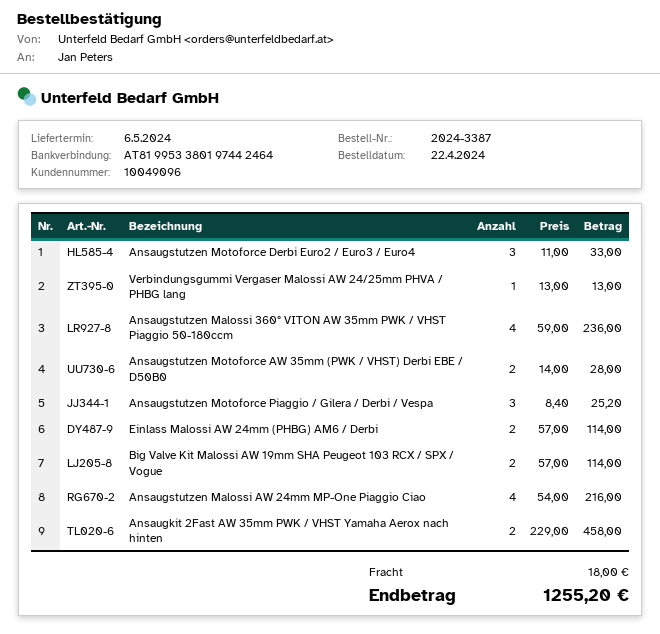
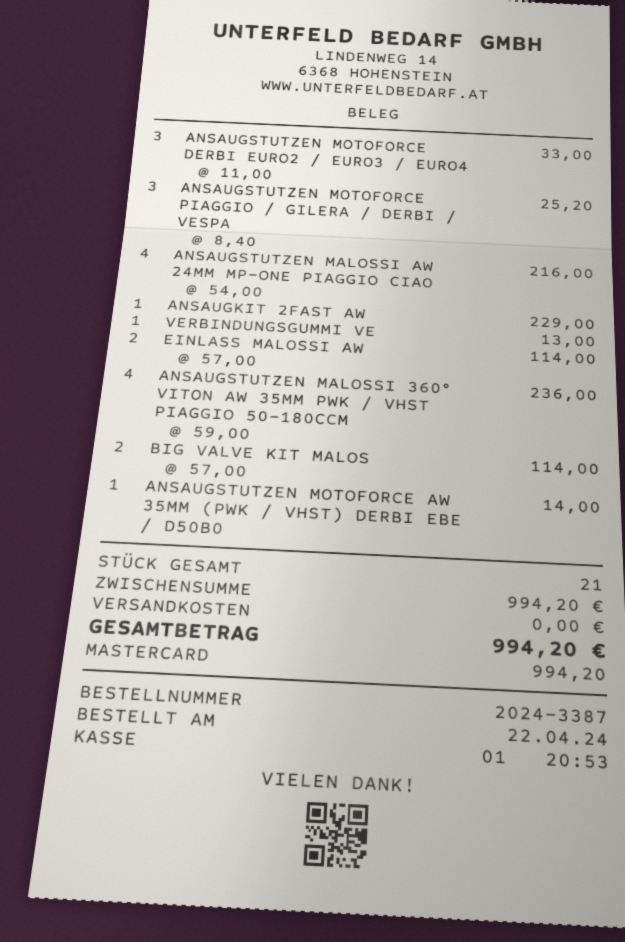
Ansaugstutzen Motoforce AW 35mm (PWK / VHST) Derbi EBE / D50B0: 2 x 14.00 = 28.00 -> 1 x 14.00 = 14.00
Ansaugkit 2Fast AW 35mm PWK / VHST Yamaha Aerox nach hinten: 2 x 229.00 = 458.00 -> 1 x 229.00 = 229.00
shipping: 18.00 -> 0.00
total: 1255.20 -> 994.20

